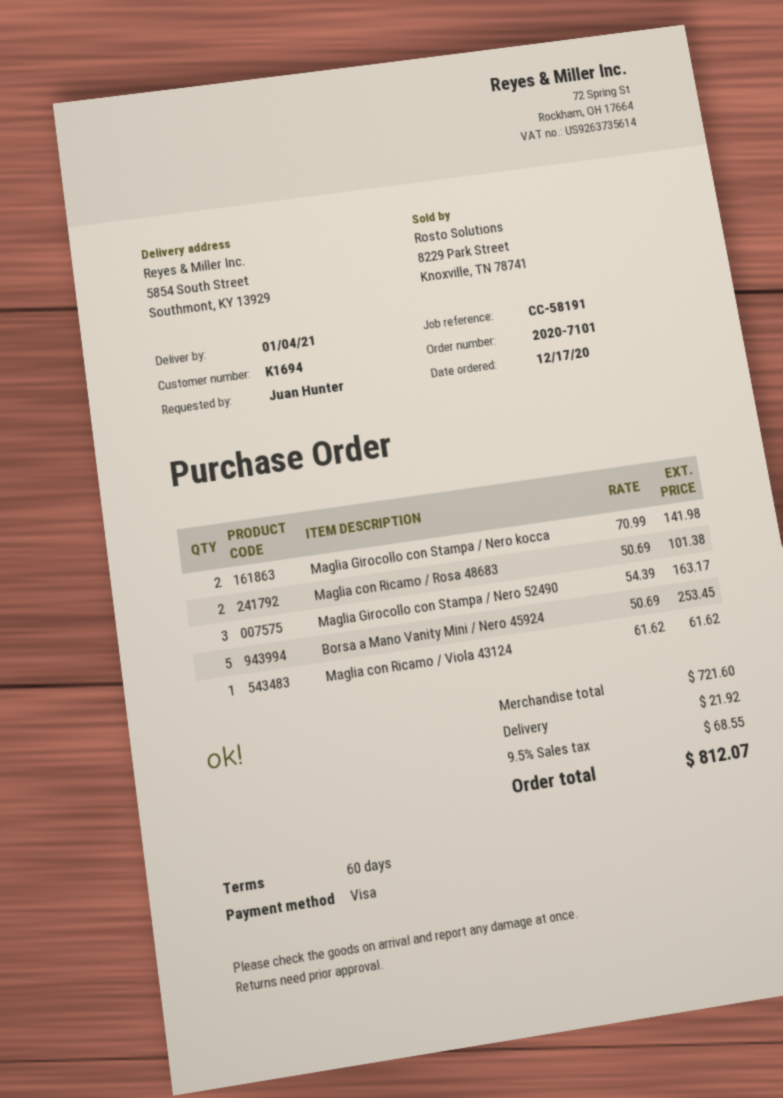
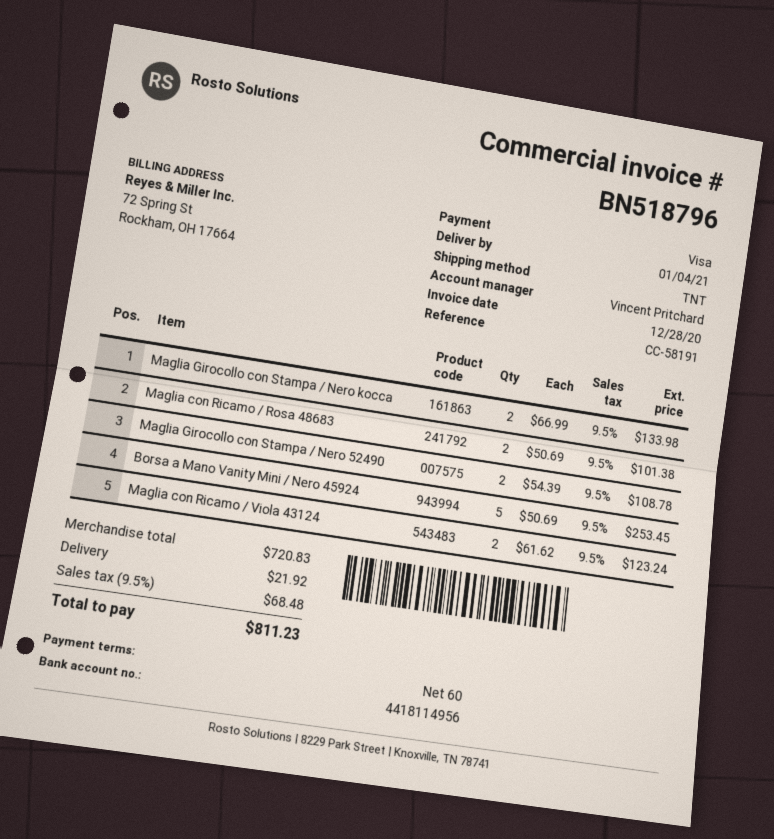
Maglia Girocollo con Stampa / Nero kocca: 2 x 70.99 = 141.98 -> 2 x 66.99 = 133.98
Maglia Girocollo con Stampa / Nero 52490: 3 x 54.39 = 163.17 -> 2 x 54.39 = 108.78
Maglia con Ricamo / Viola 43124: 1 x 61.62 = 61.62 -> 2 x 61.62 = 123.24
subtotal: 721.60 -> 720.83
tax: 9.5% = 68.55 -> 9.5% = 68.48
total: 812.07 -> 811.23

